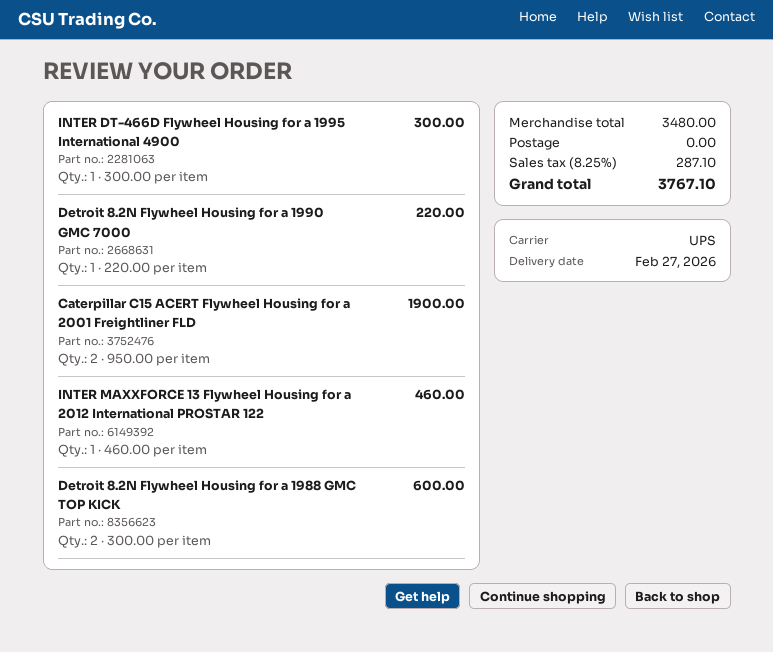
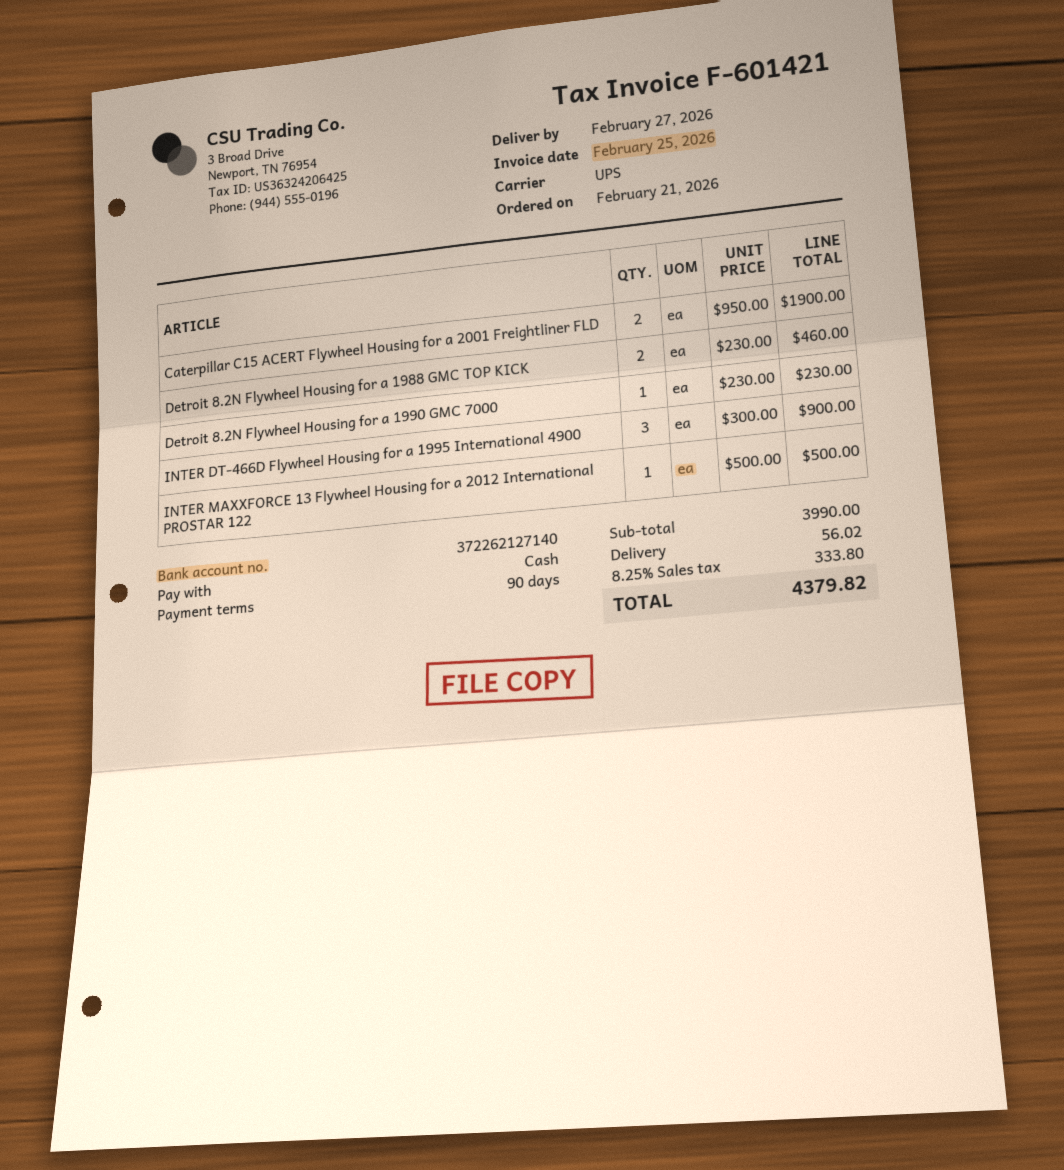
INTER DT-466D Flywheel Housing for a 1995 International 4900: 1 x 300.00 = 300.00 -> 3 x 300.00 = 900.00
Detroit 8.2N Flywheel Housing for a 1990 GMC 7000: 1 x 220.00 = 220.00 -> 1 x 230.00 = 230.00
INTER MAXXFORCE 13 Flywheel Housing for a 2012 International PROSTAR 122: 1 x 460.00 = 460.00 -> 1 x 500.00 = 500.00
Detroit 8.2N Flywheel Housing for a 1988 GMC TOP KICK: 2 x 300.00 = 600.00 -> 2 x 230.00 = 460.00
subtotal: 3480.00 -> 3990.00
shipping: 0.00 -> 56.02
tax: 8.25% = 287.10 -> 8.25% = 333.80
total: 3767.10 -> 4379.82

